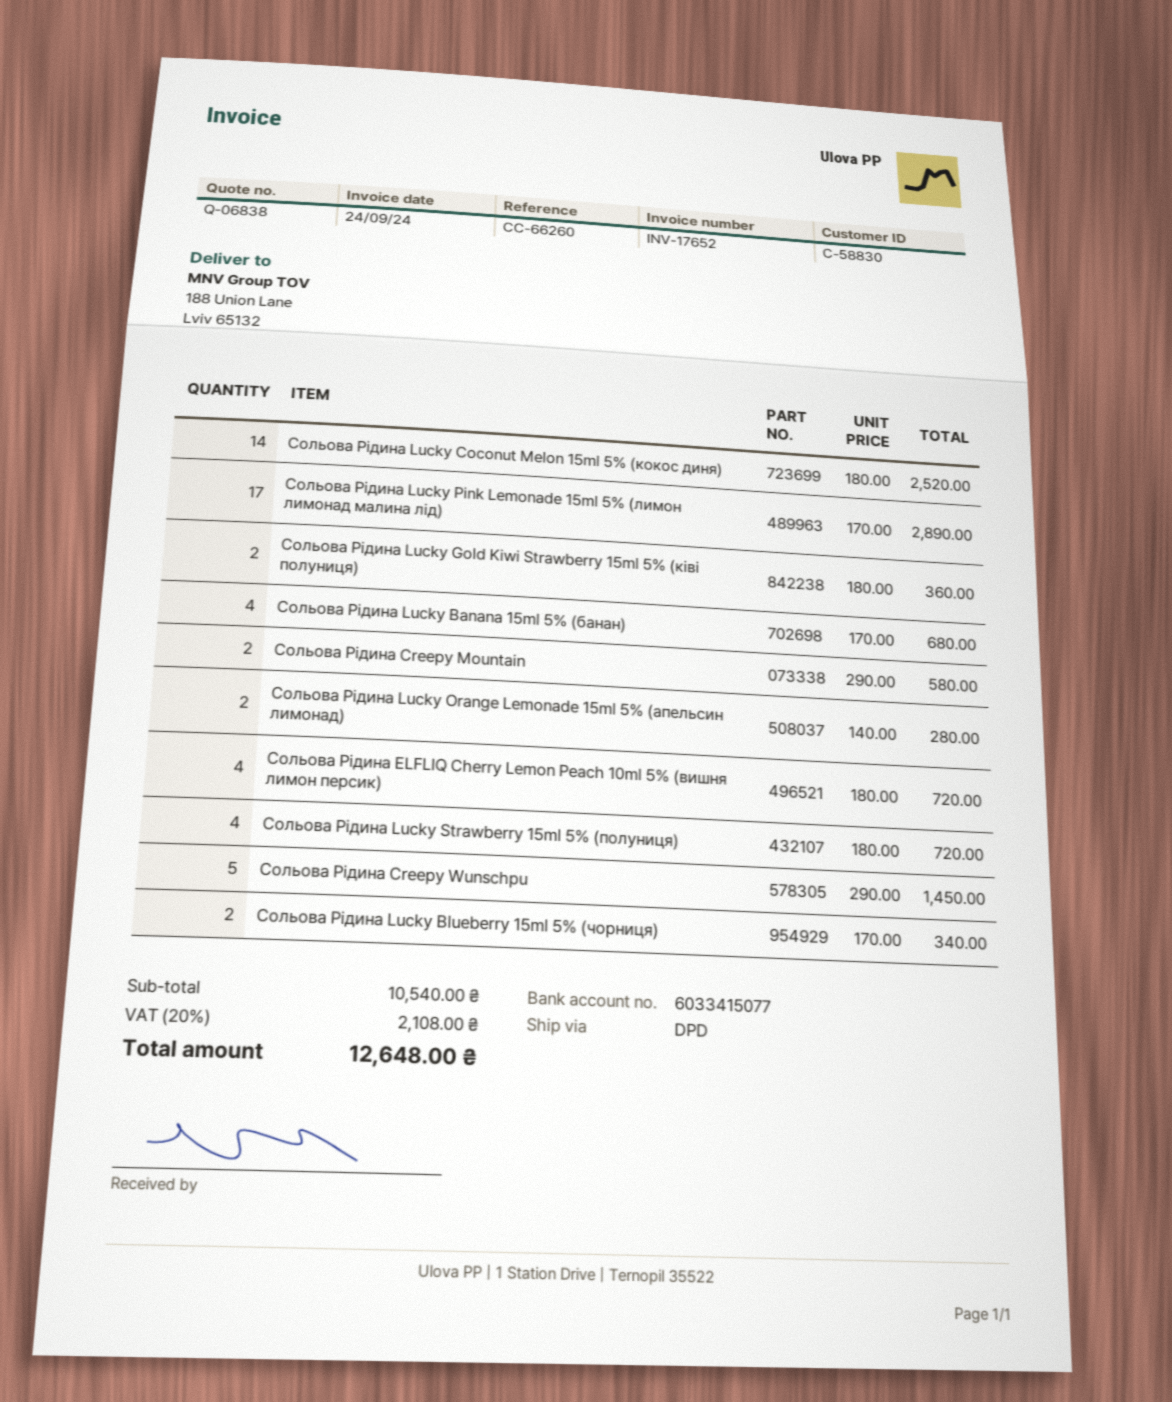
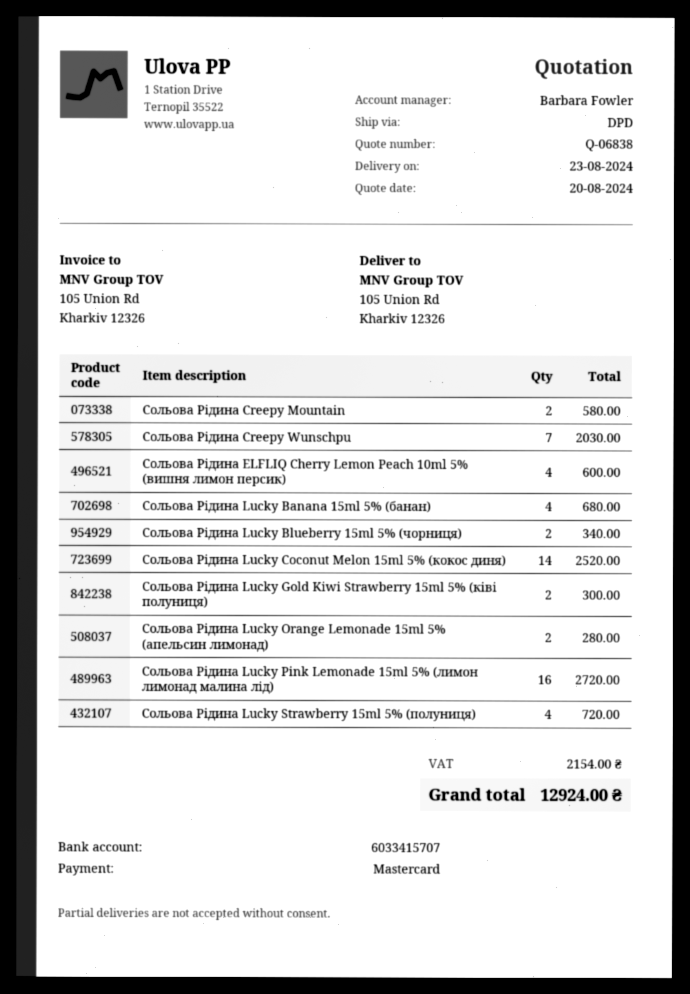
bank account: 6033415077 -> 6033415707
ship to: 188 Union Lane, Lviv 65132 -> 105 Union Rd, Kharkiv 12326
Сольова Рідина Lucky Pink Lemonade 15ml 5% (лимон лимонад малина лід): 17 for 2890.00 -> 16 for 2720.00
Сольова Рідина Lucky Gold Kiwi Strawberry 15ml 5% (ківі полуниця): 2 for 360.00 -> 2 for 300.00
Сольова Рідина ELFLIQ Cherry Lemon Peach 10ml 5% (вишня лимон персик): 4 for 720.00 -> 4 for 600.00
Сольова Рідина Creepy Wunschpu: 5 for 1450.00 -> 7 for 2030.00
tax: 2108.00 -> 2154.00
total: 12648.00 -> 12924.00

